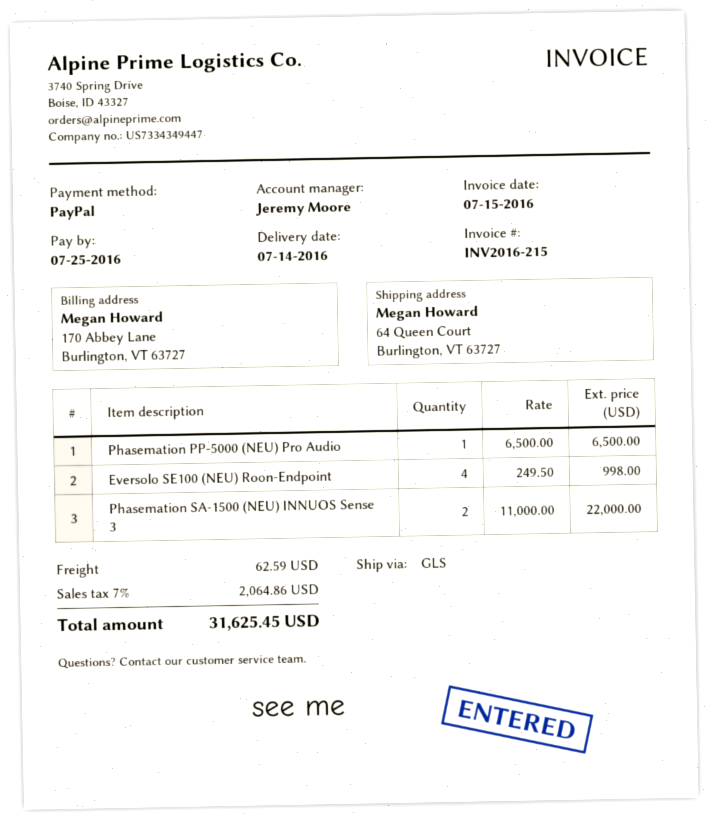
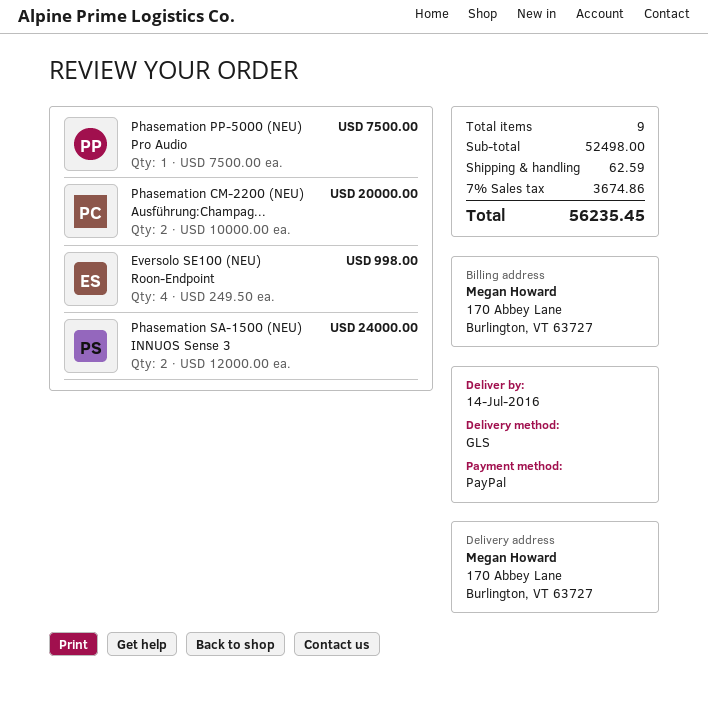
ship to: 64 Queen Court, Burlington, VT 63727 -> 170 Abbey Lane, Burlington, VT 63727
Phasemation PP-5000 (NEU) Pro Audio: 1 x 6500.00 = 6500.00 -> 1 x 7500.00 = 7500.00
Phasemation SA-1500 (NEU) INNUOS Sense 3: 2 x 11000.00 = 22000.00 -> 2 x 12000.00 = 24000.00
Phasemation CM-2200 (NEU) Ausführung:Champag...: none -> 2 x 10000.00 = 20000.00
tax: 7% = 2064.86 -> 7% = 3674.86
total: 31625.45 -> 56235.45

